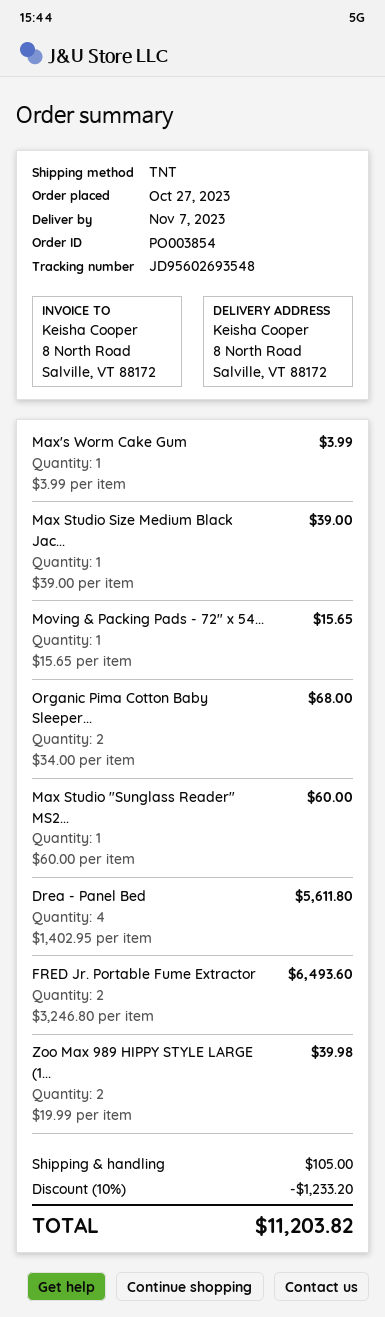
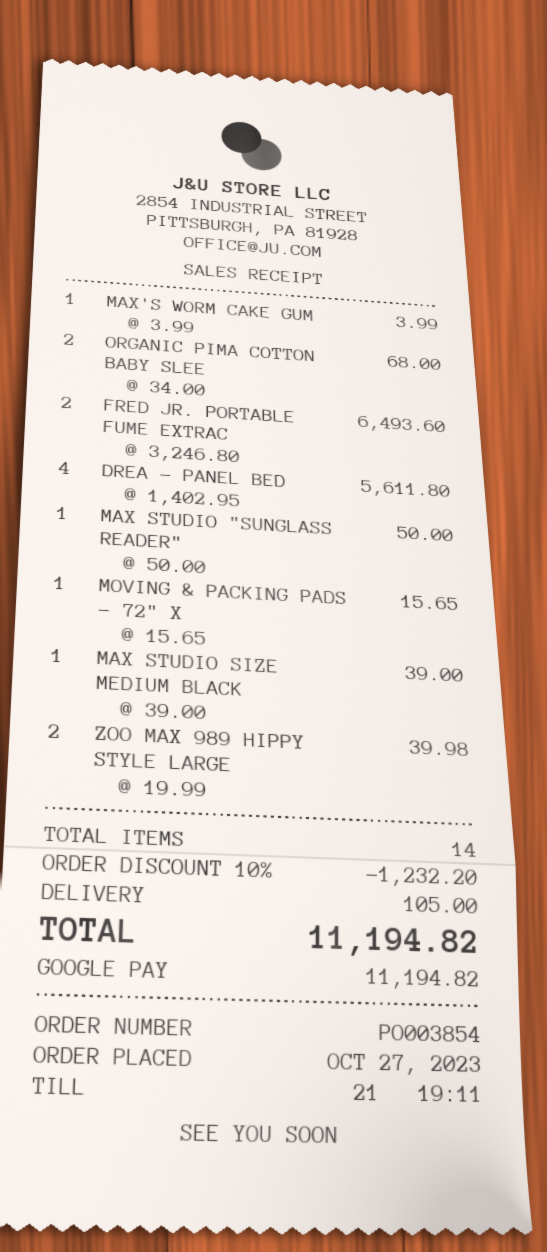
Max Studio "Sunglass Reader" MS2...: 1 x 60.00 = 60.00 -> 1 x 50.00 = 50.00
discount: 10% = 1233.20 -> 10% = 1232.20
total: 11203.82 -> 11194.82

